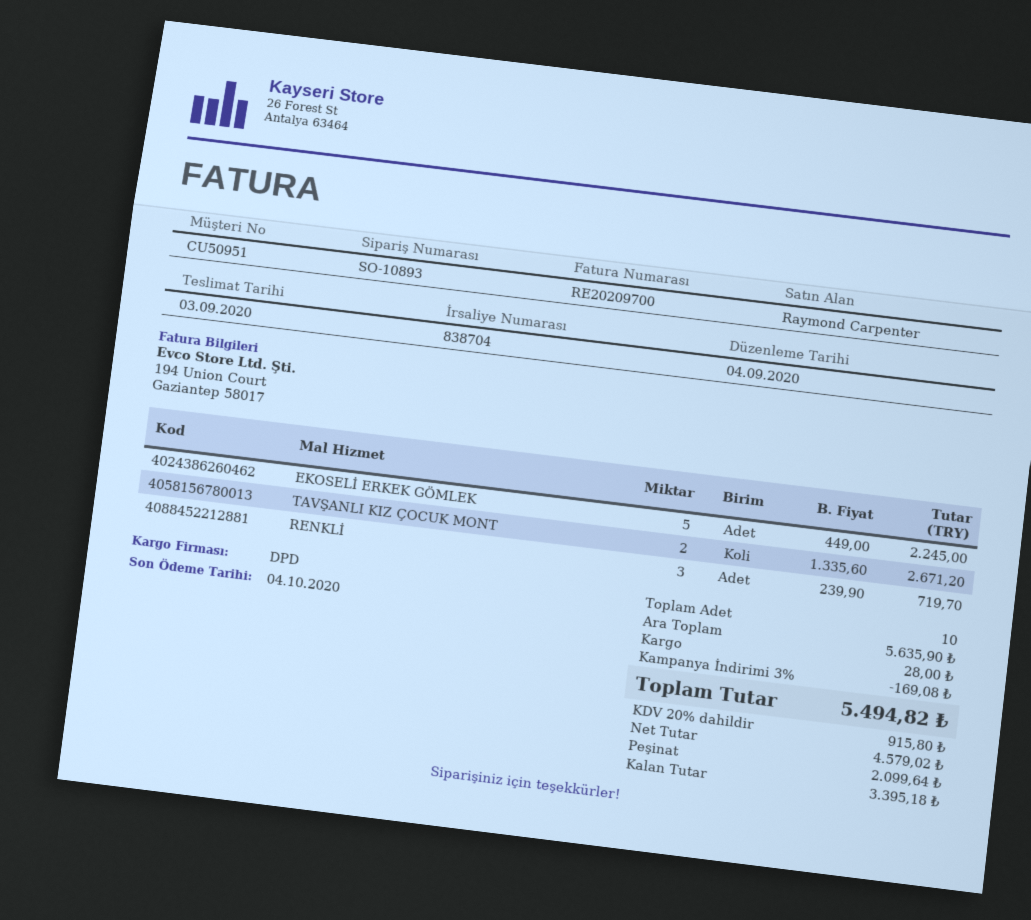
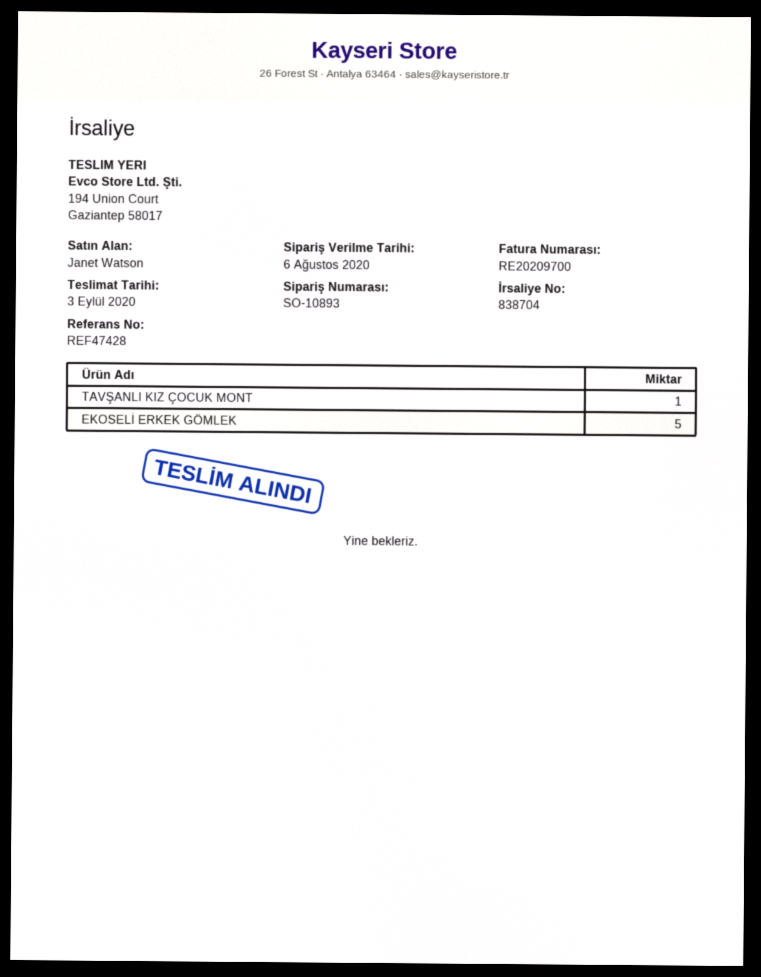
ordered by: Raymond Carpenter -> Janet Watson
TAVŞANLI KIZ ÇOCUK MONT: 2 -> 1
RENKLİ: 3 -> none

